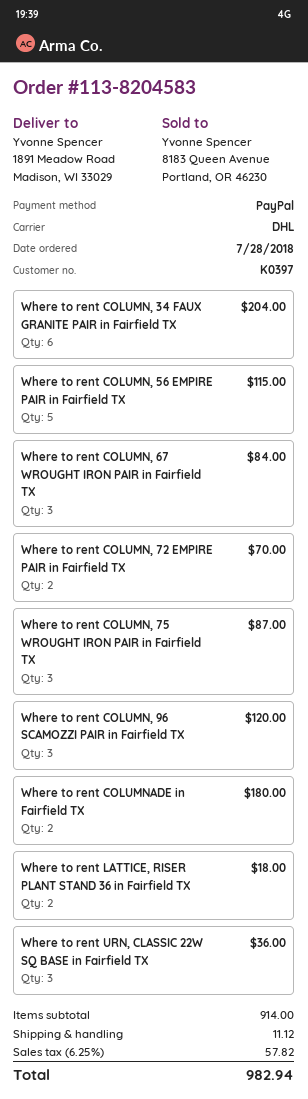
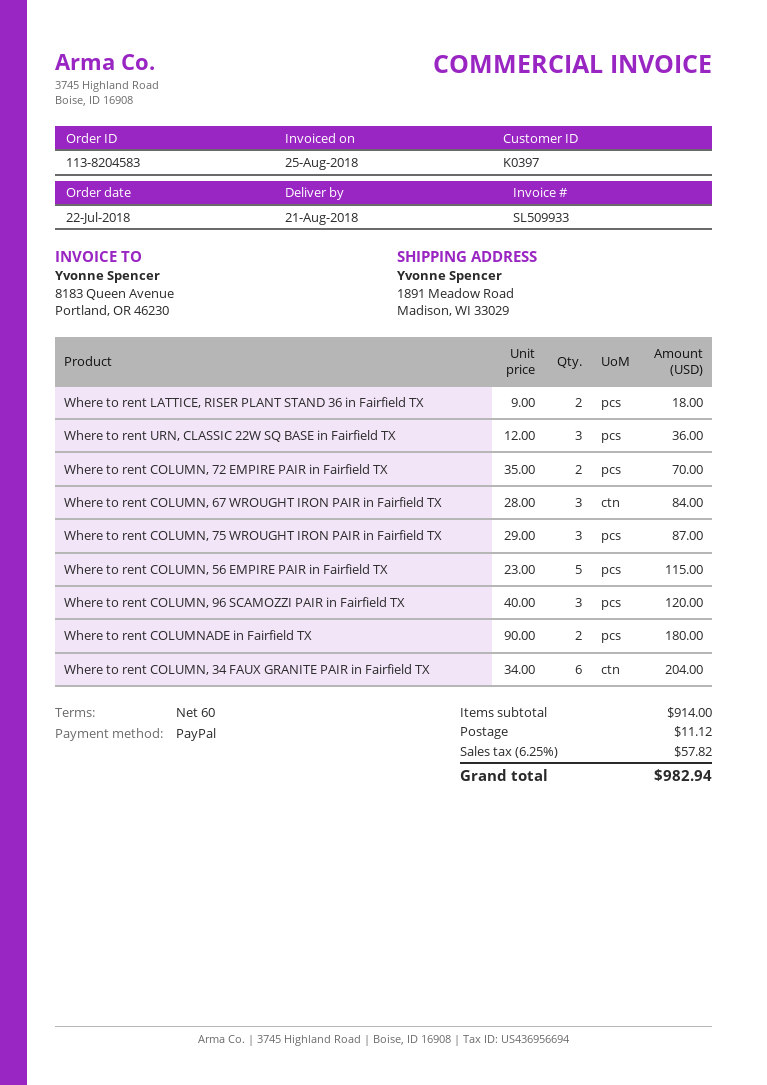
order date: 2018-07-28 -> 2018-07-22

